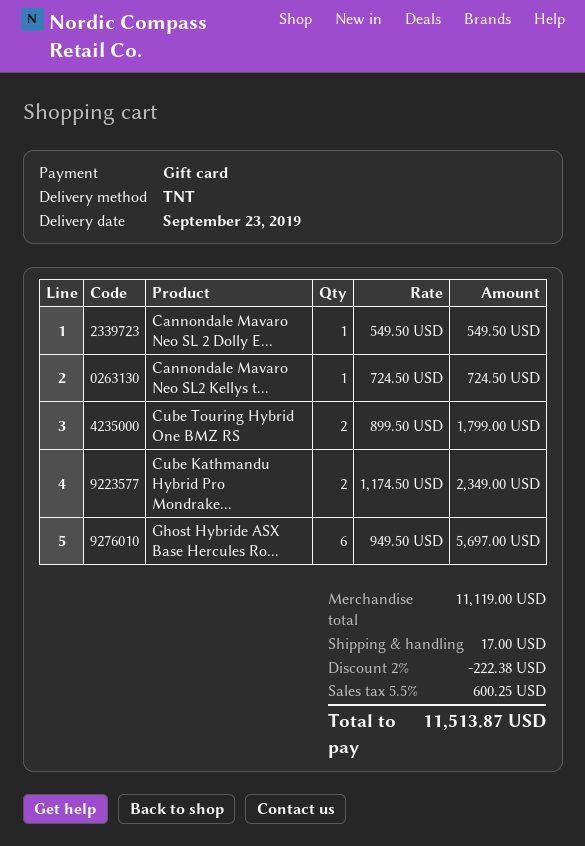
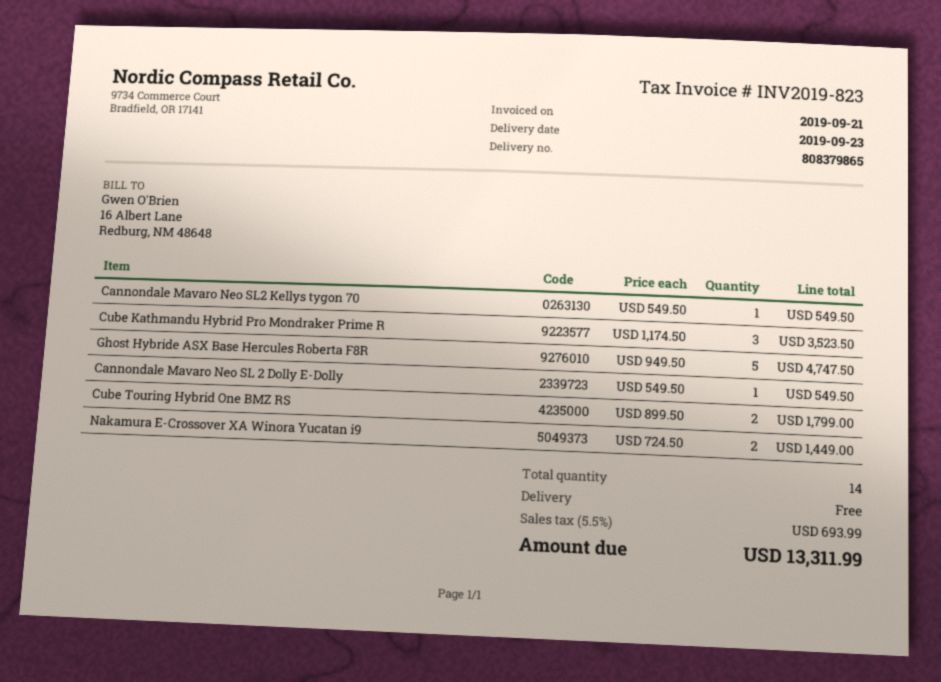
Cannondale Mavaro Neo SL2 Kellys t...: 1 x 724.50 = 724.50 -> 1 x 549.50 = 549.50
Cube Kathmandu Hybrid Pro Mondrake...: 2 x 1174.50 = 2349.00 -> 3 x 1174.50 = 3523.50
Ghost Hybride ASX Base Hercules Ro...: 6 x 949.50 = 5697.00 -> 5 x 949.50 = 4747.50
Nakamura E-Crossover XA Winora Yucatan i9: none -> 2 x 724.50 = 1449.00
discount: 2% = 222.38 -> none
shipping: 17.00 -> 0.00
tax: 5.5% = 600.25 -> 5.5% = 693.99
total: 11513.87 -> 13311.99

